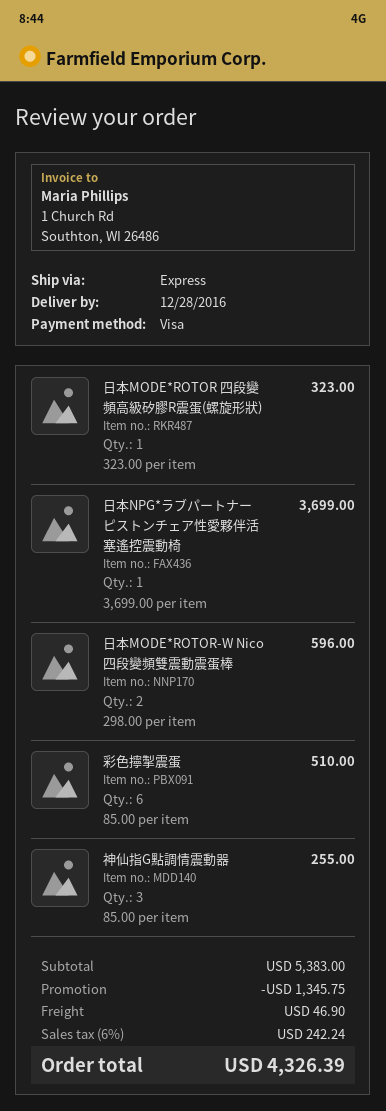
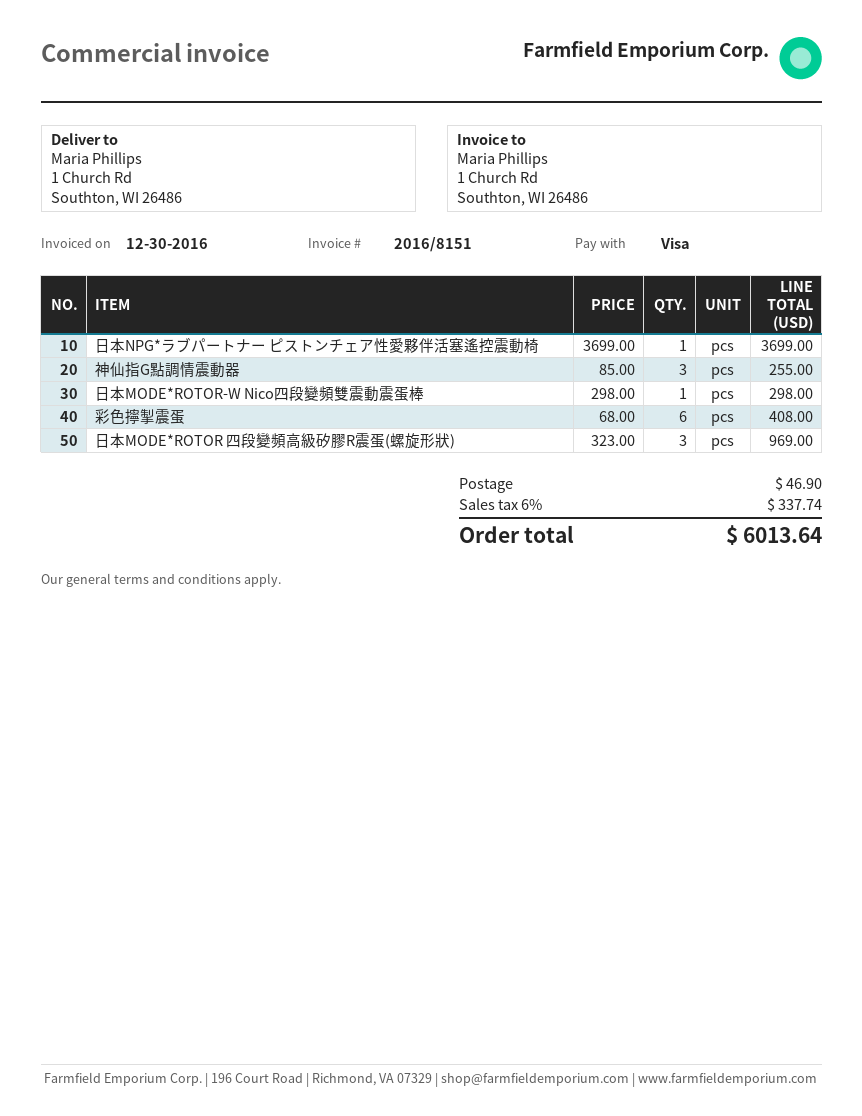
日本MODE*ROTOR 四段變頻高級矽膠R震蛋(螺旋形狀): 1 x 323.00 = 323.00 -> 3 x 323.00 = 969.00
日本MODE*ROTOR-W Nico四段變頻雙震動震蛋棒: 2 x 298.00 = 596.00 -> 1 x 298.00 = 298.00
彩色擰掣震蛋: 6 x 85.00 = 510.00 -> 6 x 68.00 = 408.00
discount: 1345.75 -> none
tax: 6% = 242.24 -> 6% = 337.74
total: 4326.39 -> 6013.64

